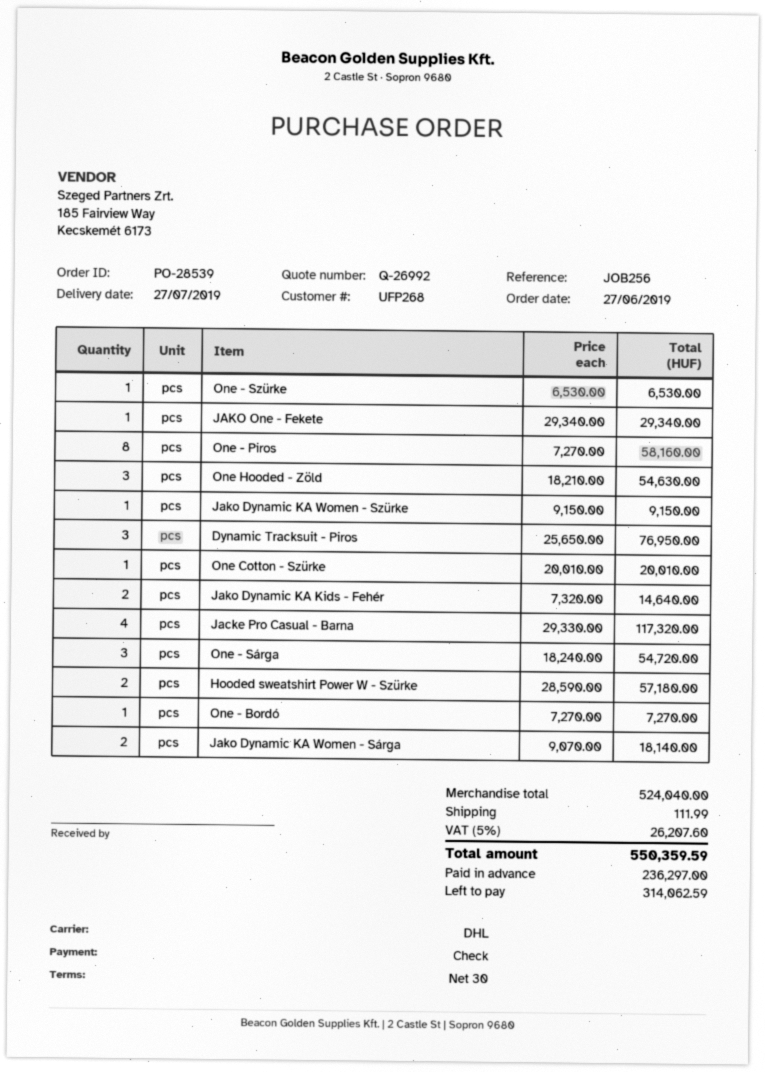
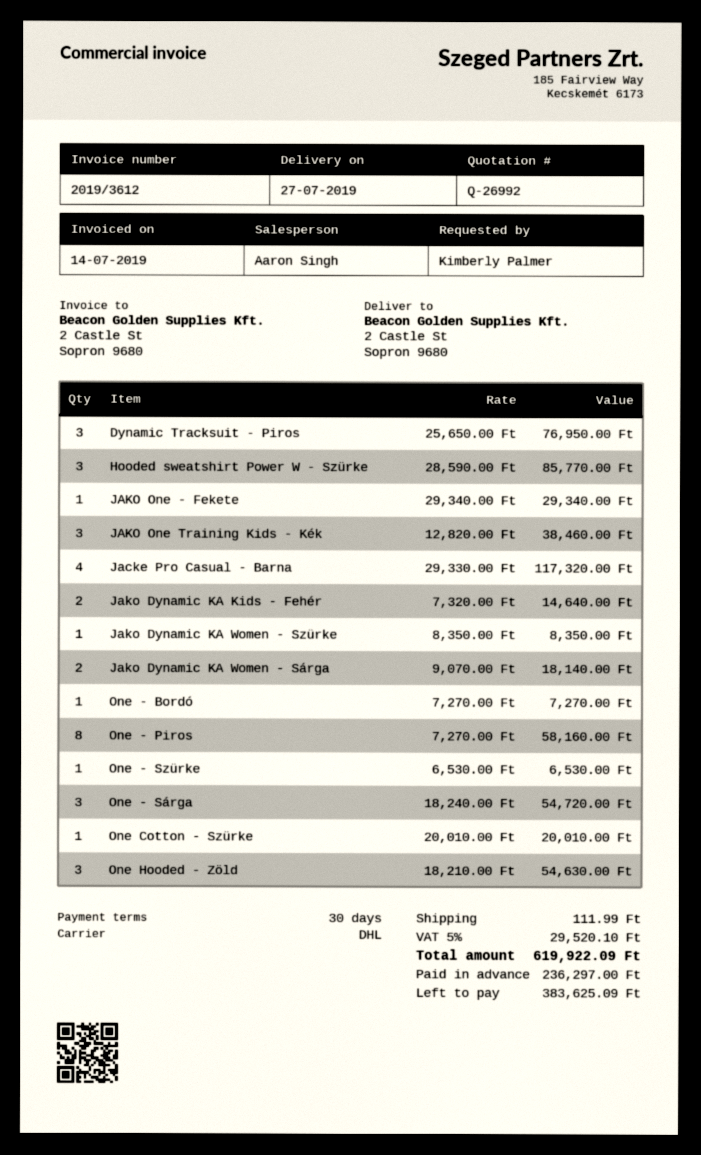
Jako Dynamic KA Women - Szürke: 1 x 9150.00 = 9150.00 -> 1 x 8350.00 = 8350.00
Hooded sweatshirt Power W - Szürke: 2 x 28590.00 = 57180.00 -> 3 x 28590.00 = 85770.00
JAKO One Training Kids - Kék: none -> 3 x 12820.00 = 38460.00
tax: 5% = 26207.60 -> 5% = 29520.10
total: 550359.59 -> 619922.09
balance: 314062.59 -> 383625.09

